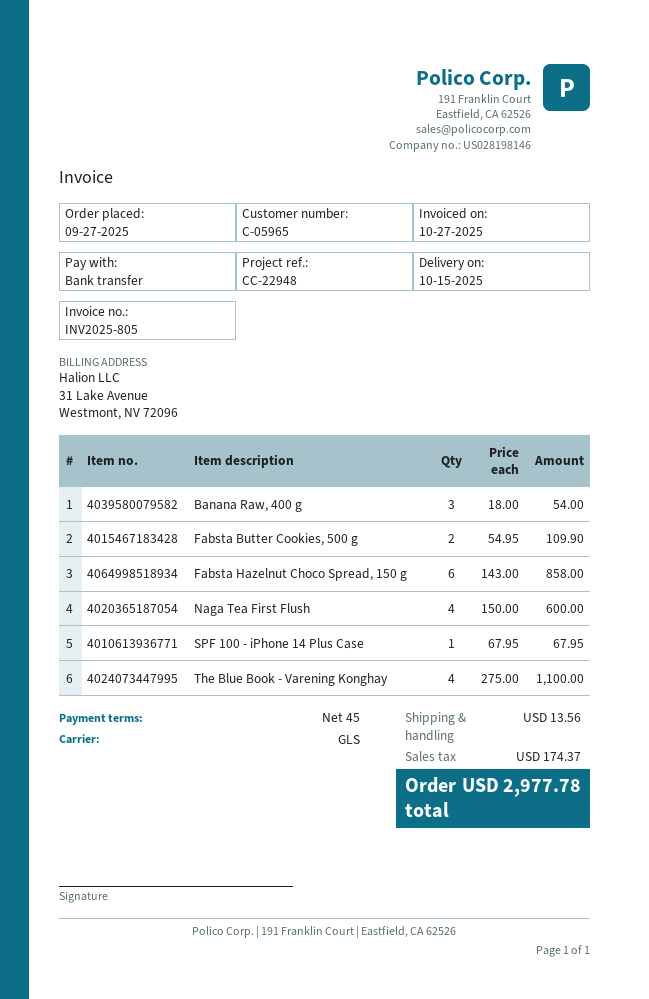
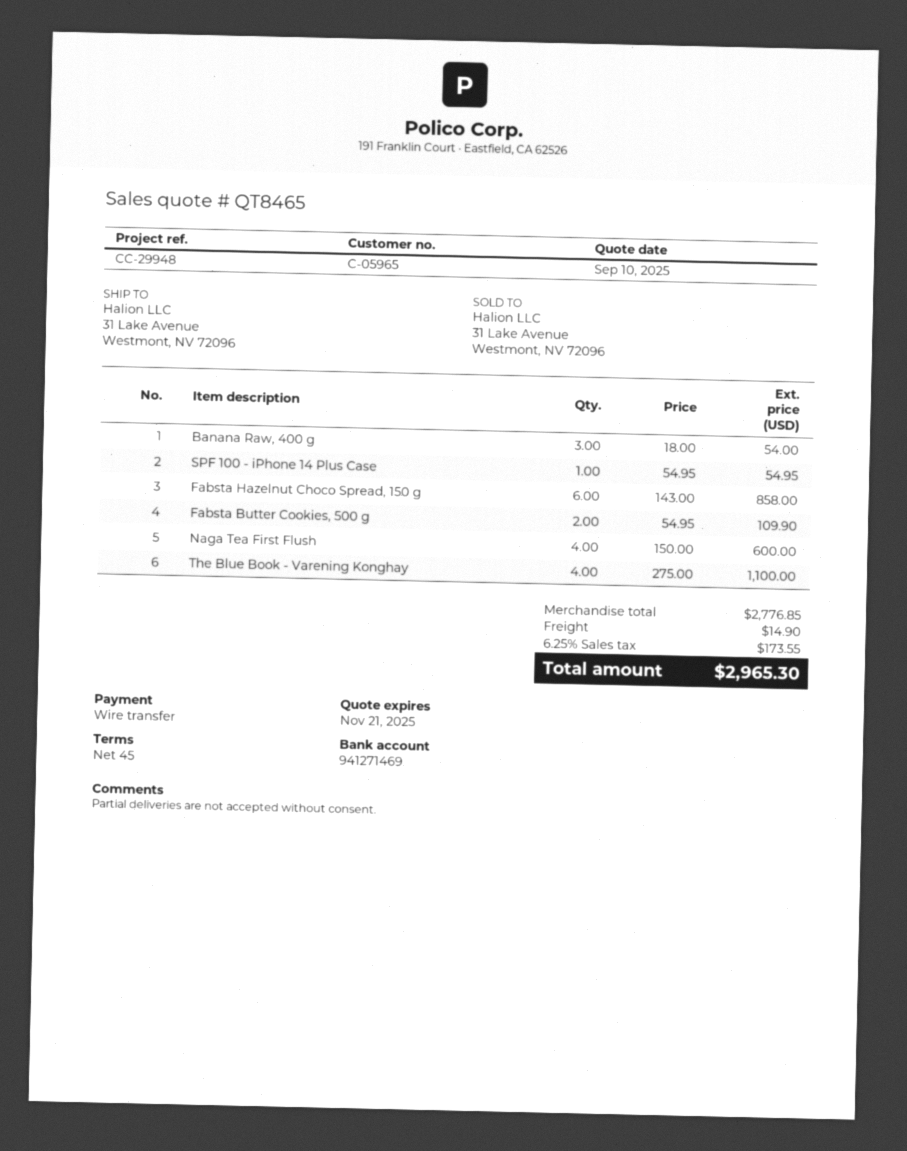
reference: CC-22948 -> CC-29948
SPF 100 - iPhone 14 Plus Case: 1 x 67.95 = 67.95 -> 1 x 54.95 = 54.95
shipping: 13.56 -> 14.90
tax: 174.37 -> 173.55
total: 2977.78 -> 2965.30

